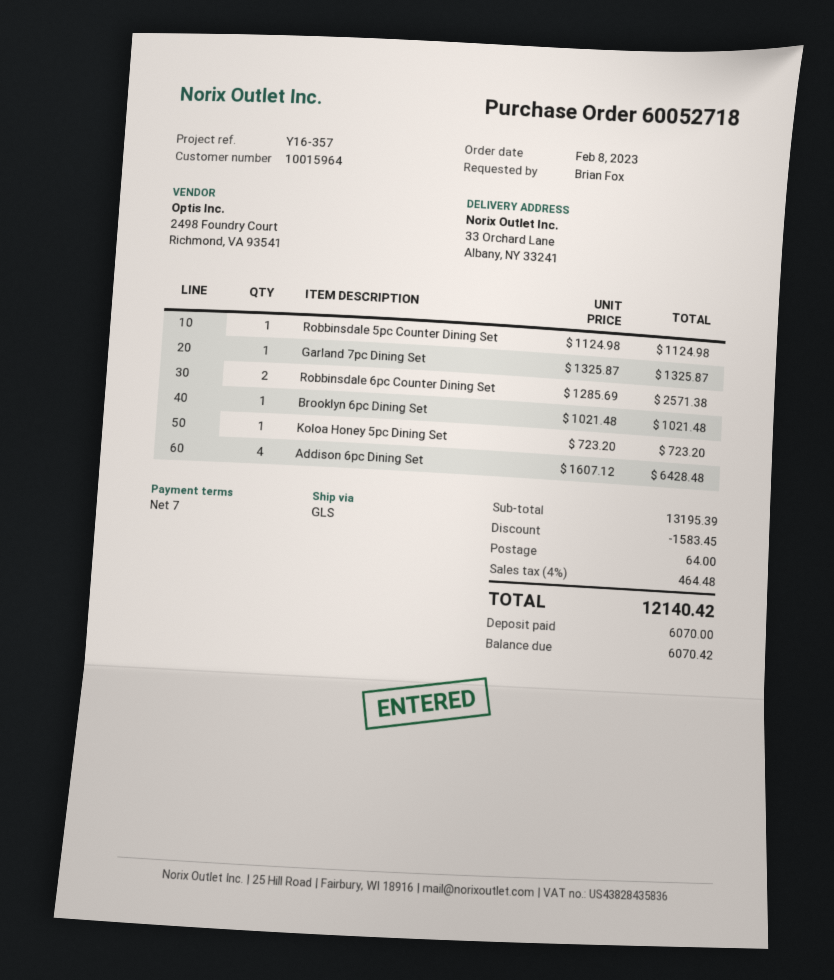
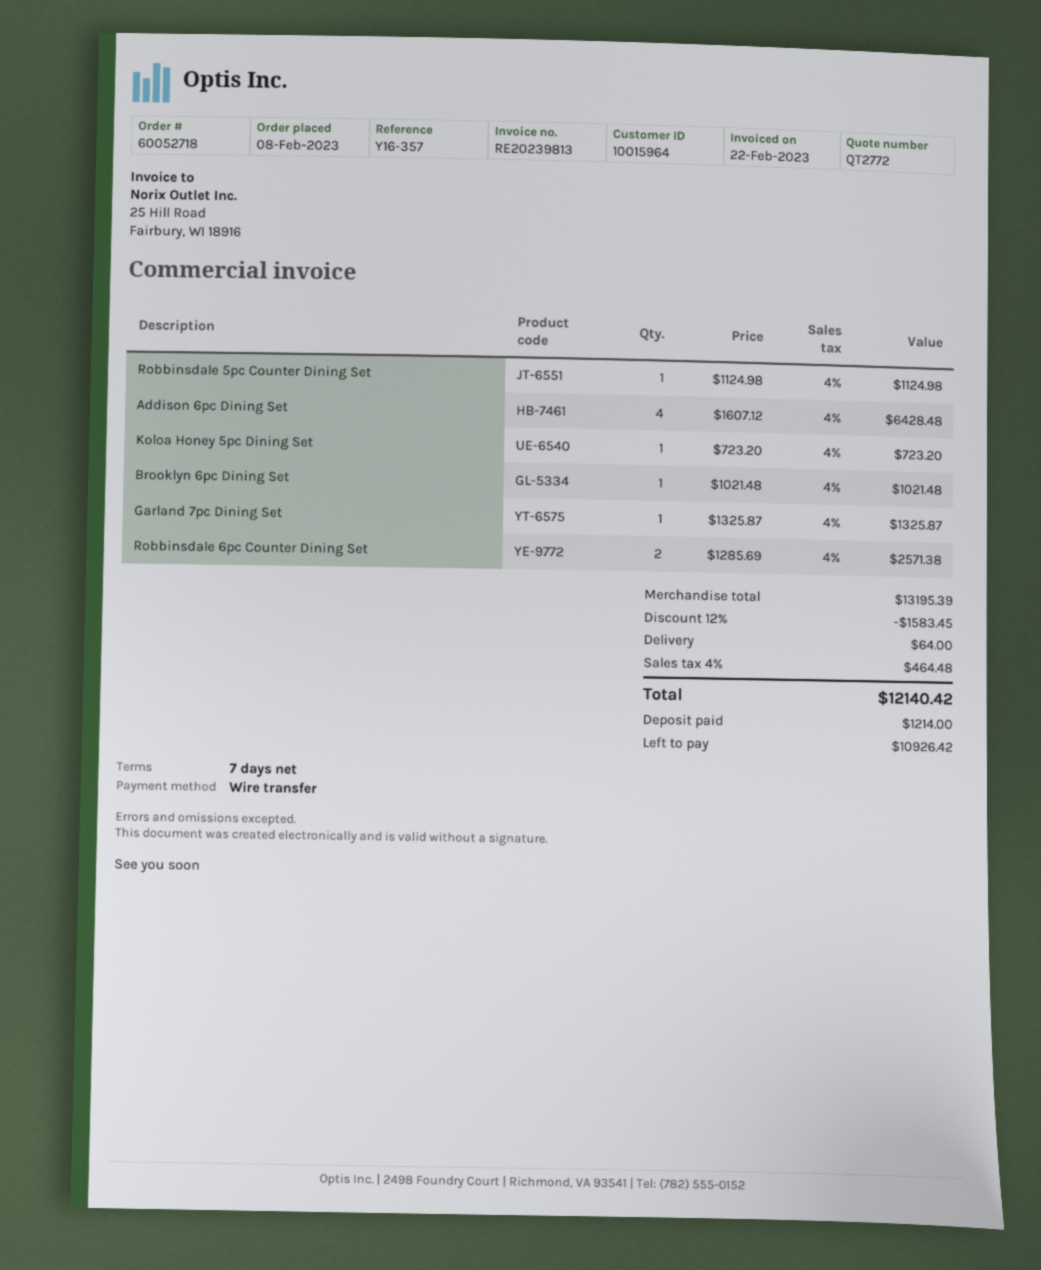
deposit: 6070.00 -> 1214.00
balance: 6070.42 -> 10926.42

